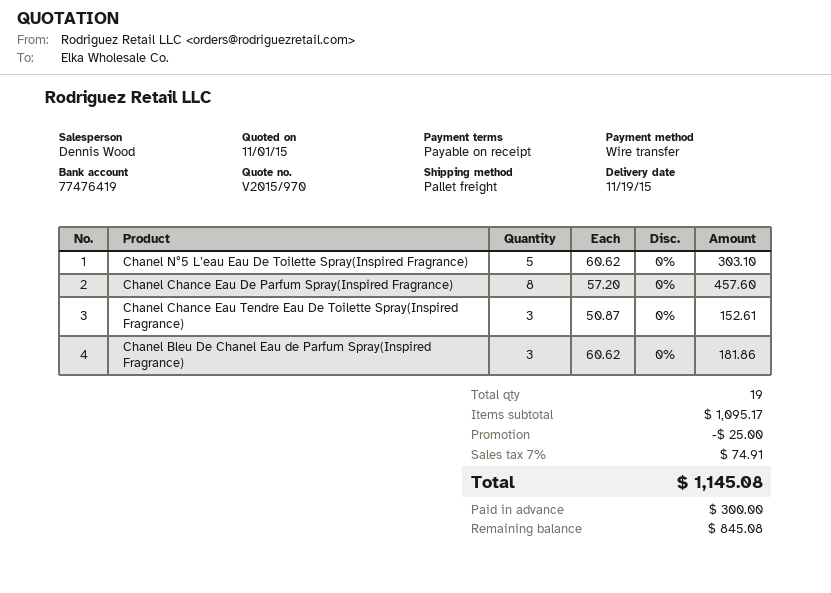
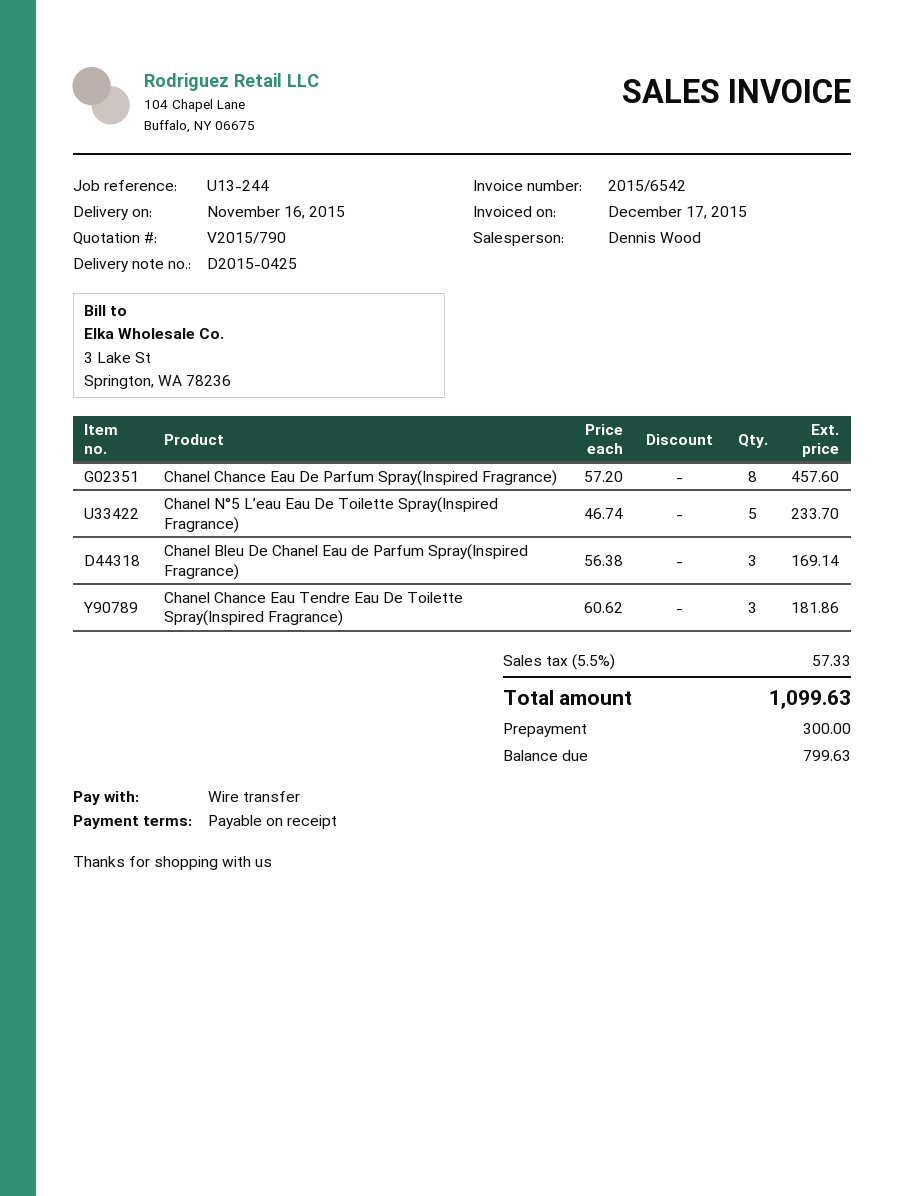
quote number: V2015/970 -> V2015/790
delivery date: 2015-11-19 -> 2015-11-16
Chanel N°5 L’eau Eau De Toilette Spray(Inspired Fragrance): 5 x 60.62 = 303.10 -> 5 x 46.74 = 233.70
Chanel Chance Eau Tendre Eau De Toilette Spray(Inspired Fragrance): 3 x 50.87 = 152.61 -> 3 x 60.62 = 181.86
Chanel Bleu De Chanel Eau de Parfum Spray(Inspired Fragrance): 3 x 60.62 = 181.86 -> 3 x 56.38 = 169.14
discount: 25.00 -> none
tax: 7% = 74.91 -> 5.5% = 57.33
total: 1145.08 -> 1099.63
balance: 845.08 -> 799.63

